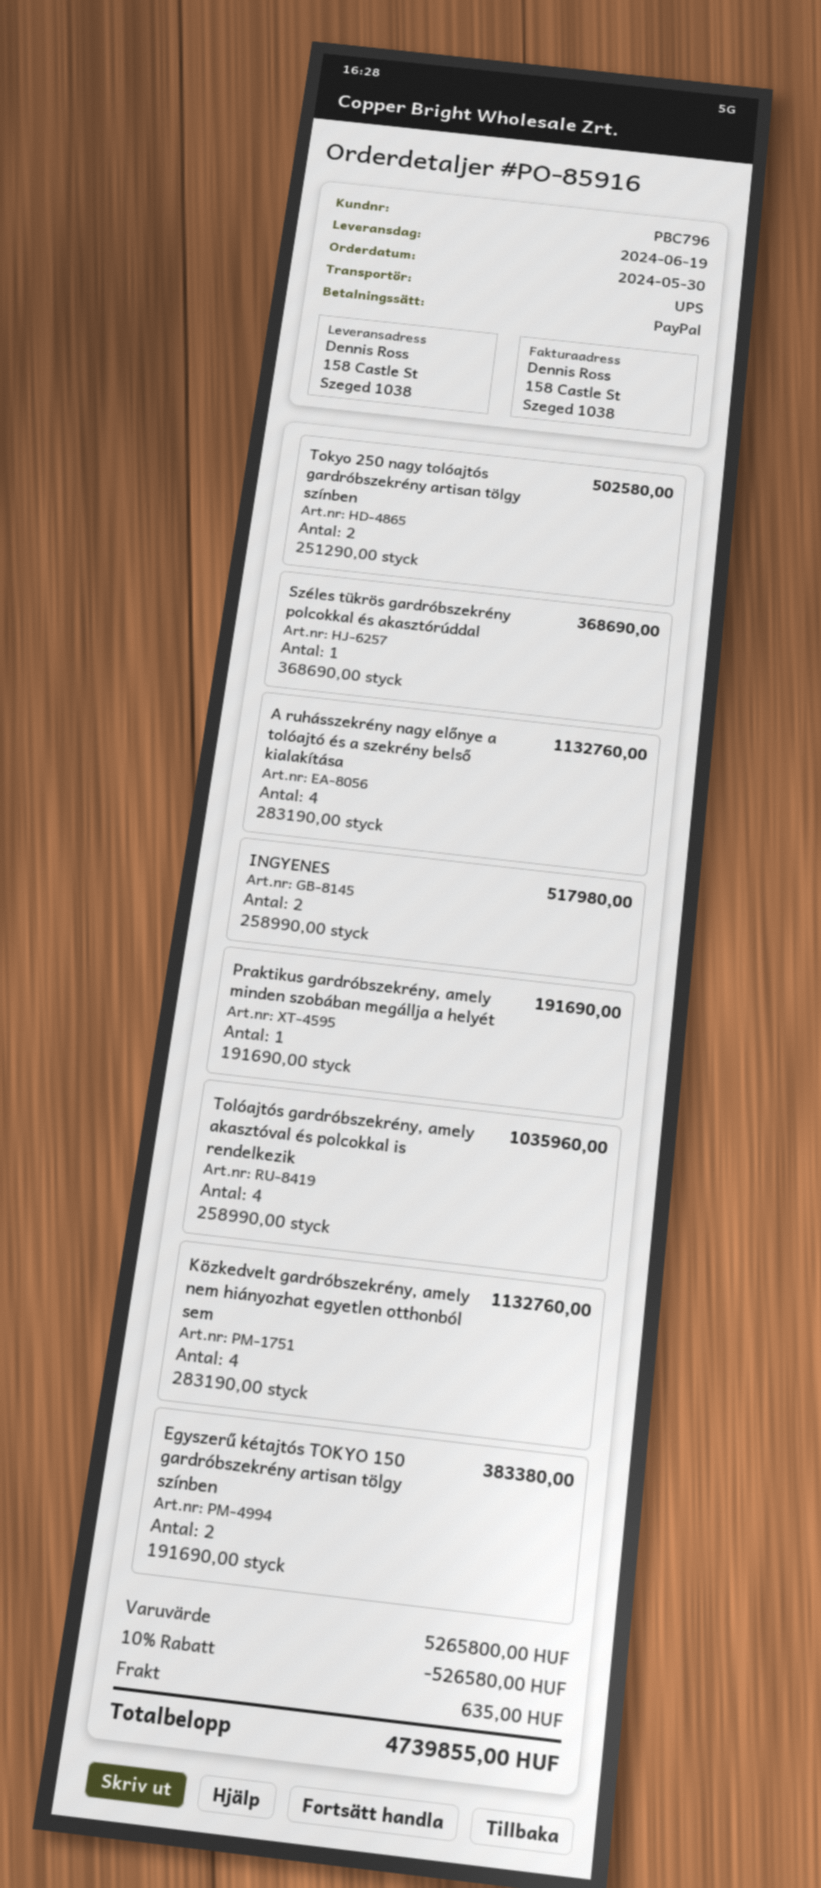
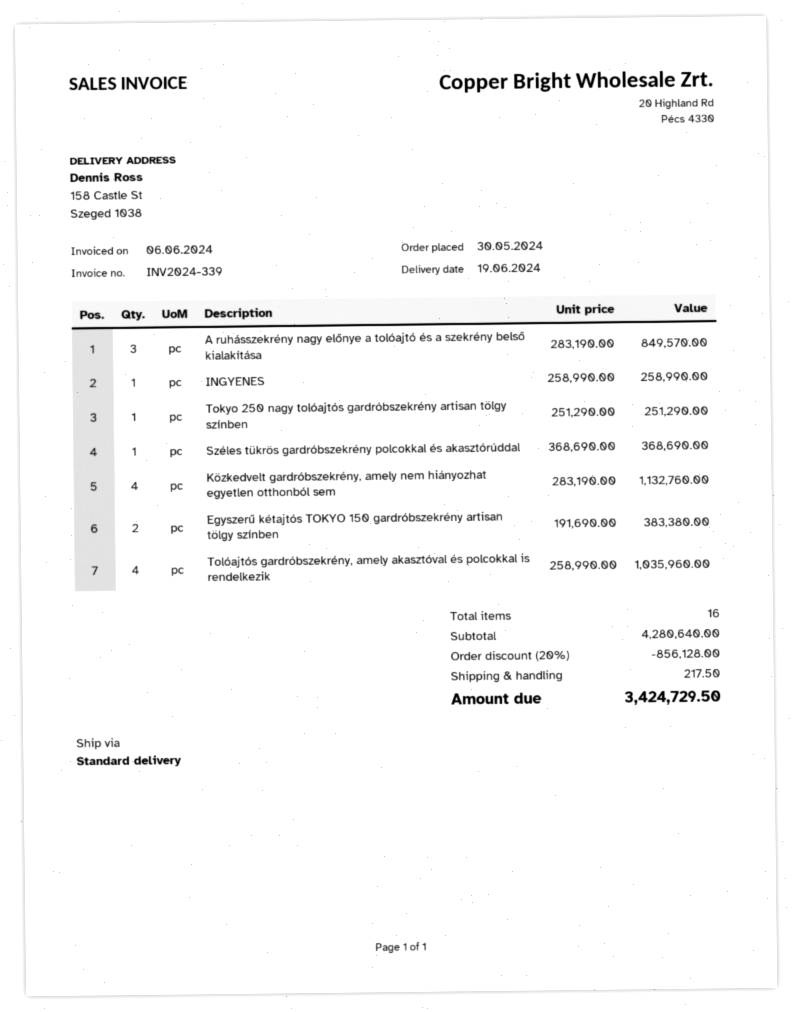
shipping method: UPS -> standard
Tokyo 250 nagy tolóajtós gardróbszekrény artisan tölgy színben: 2 x 251290.00 = 502580.00 -> 1 x 251290.00 = 251290.00
A ruhásszekrény nagy előnye a tolóajtó és a szekrény belső kialakítása: 4 x 283190.00 = 1132760.00 -> 3 x 283190.00 = 849570.00
INGYENES: 2 x 258990.00 = 517980.00 -> 1 x 258990.00 = 258990.00
Praktikus gardróbszekrény, amely minden szobában megállja a helyét: 1 x 191690.00 = 191690.00 -> none
subtotal: 5265800.00 -> 4280640.00
discount: 10% = 526580.00 -> 20% = 856128.00
shipping: 635.00 -> 217.50
total: 4739855.00 -> 3424729.50

